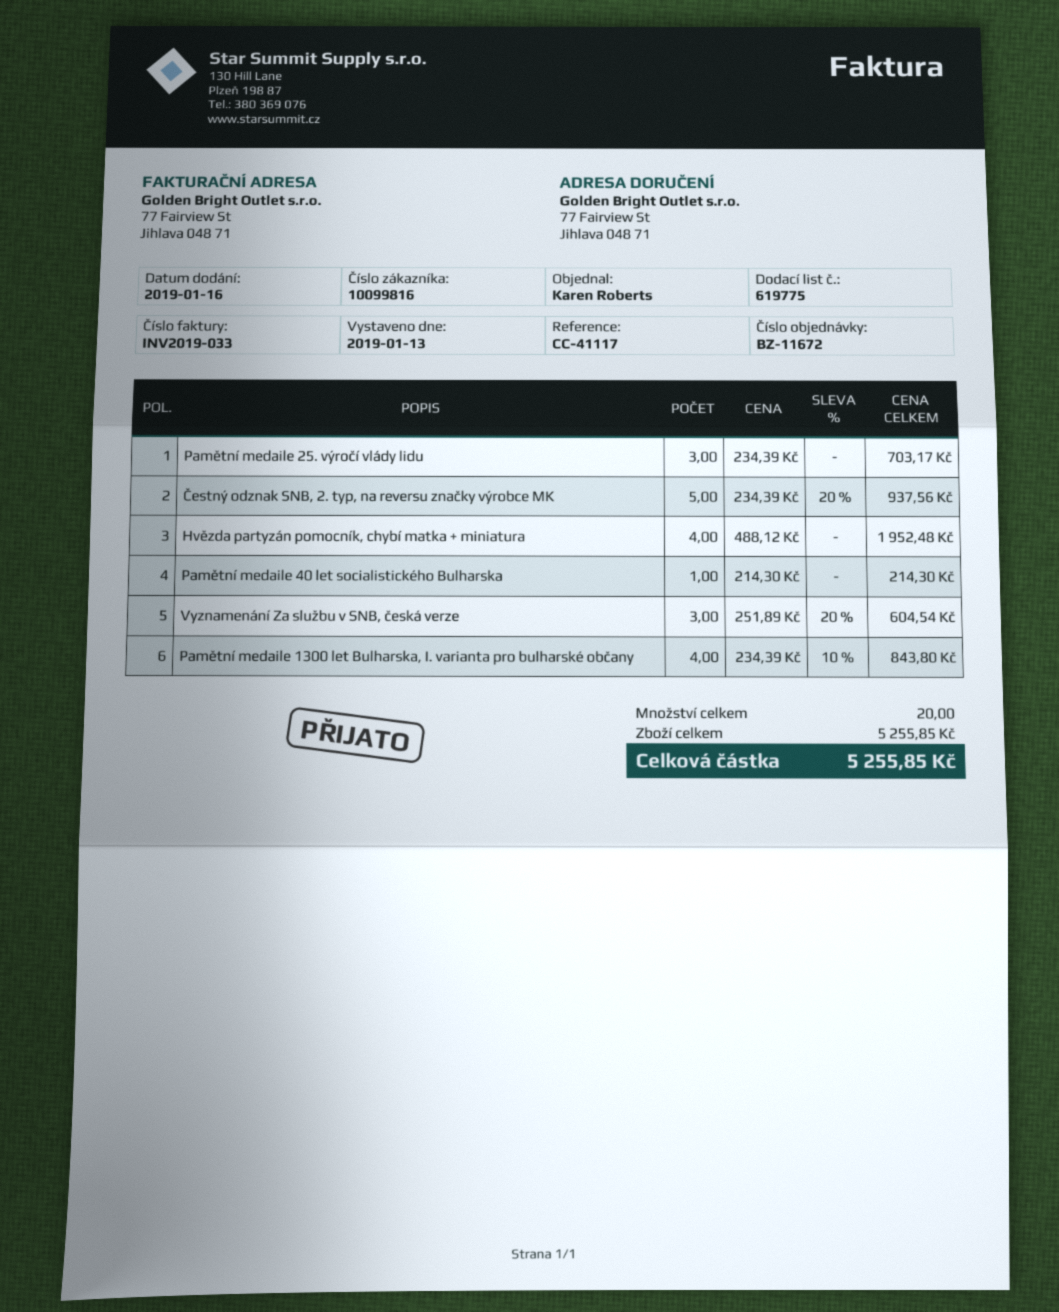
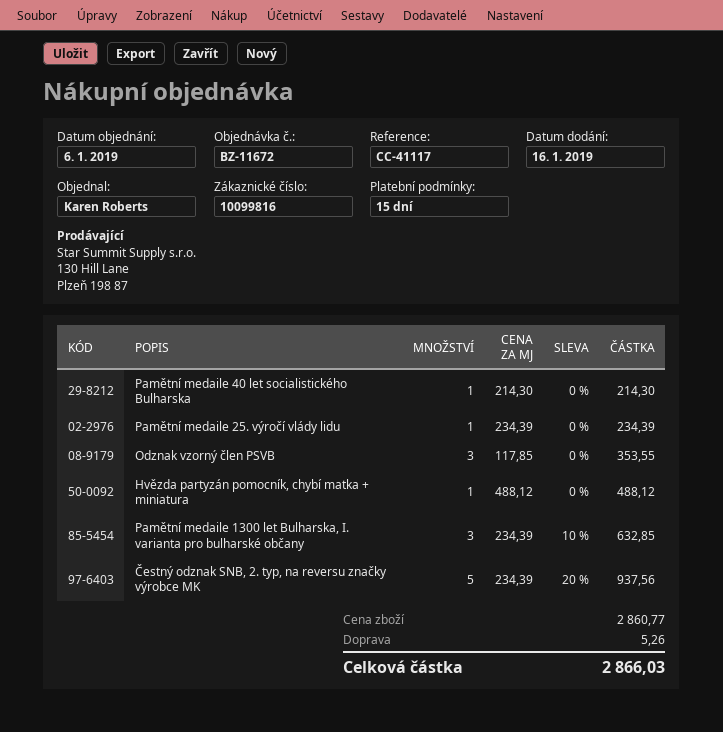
Pamětní medaile 25. výročí vlády lidu: 3 x 234.39 = 703.17 -> 1 x 234.39 = 234.39
Hvězda partyzán pomocník, chybí matka + miniatura: 4 x 488.12 = 1952.48 -> 1 x 488.12 = 488.12
Vyznamenání Za službu v SNB, česká verze: 3 x 251.89 - 20% = 604.54 -> none
Pamětní medaile 1300 let Bulharska, I. varianta pro bulharské občany: 4 x 234.39 - 10% = 843.80 -> 3 x 234.39 - 10% = 632.85
Odznak vzorný člen PSVB: none -> 3 x 117.85 = 353.55
subtotal: 5255.85 -> 2860.77
shipping: none -> 5.26
total: 5255.85 -> 2866.03

